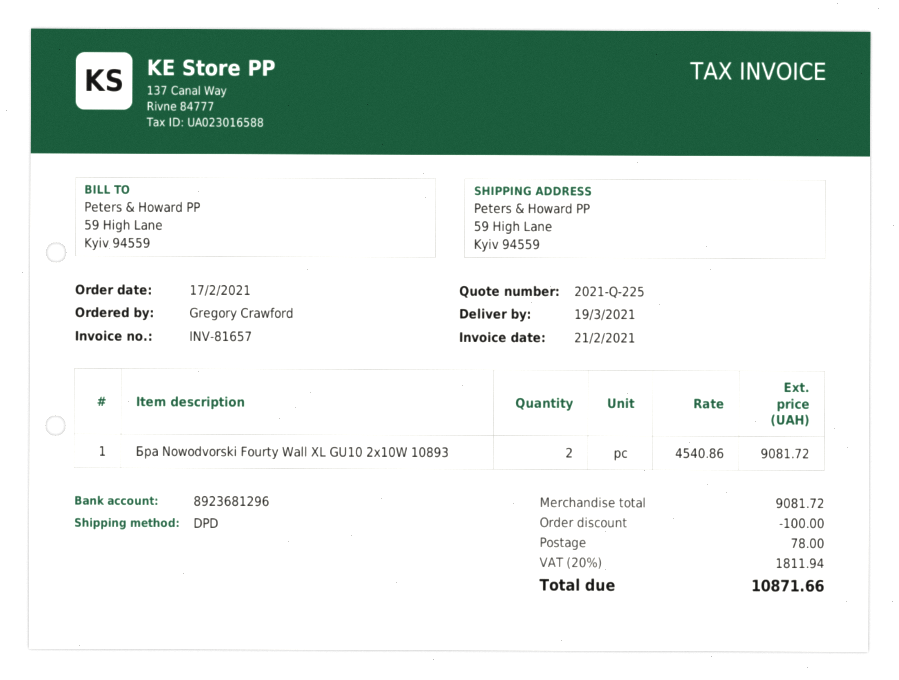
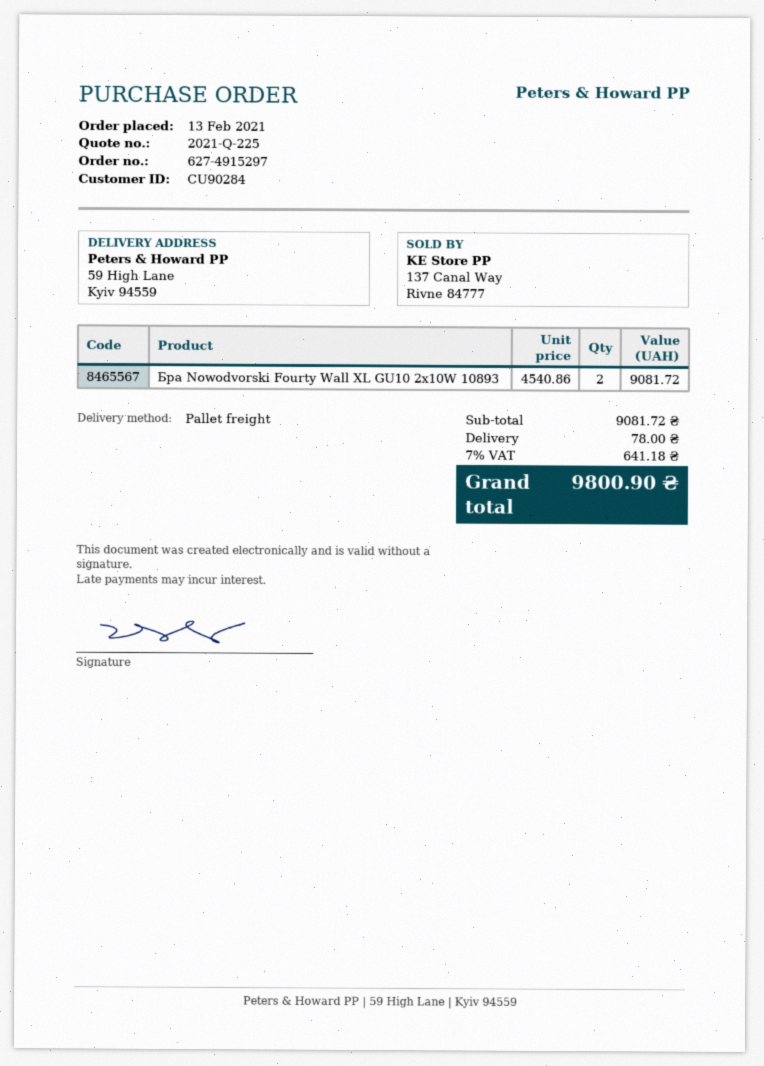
order date: 2021-02-17 -> 2021-02-13
shipping method: DPD -> pallet freight
discount: 100.00 -> none
tax: 20% = 1811.94 -> 7% = 641.18
total: 10871.66 -> 9800.90

